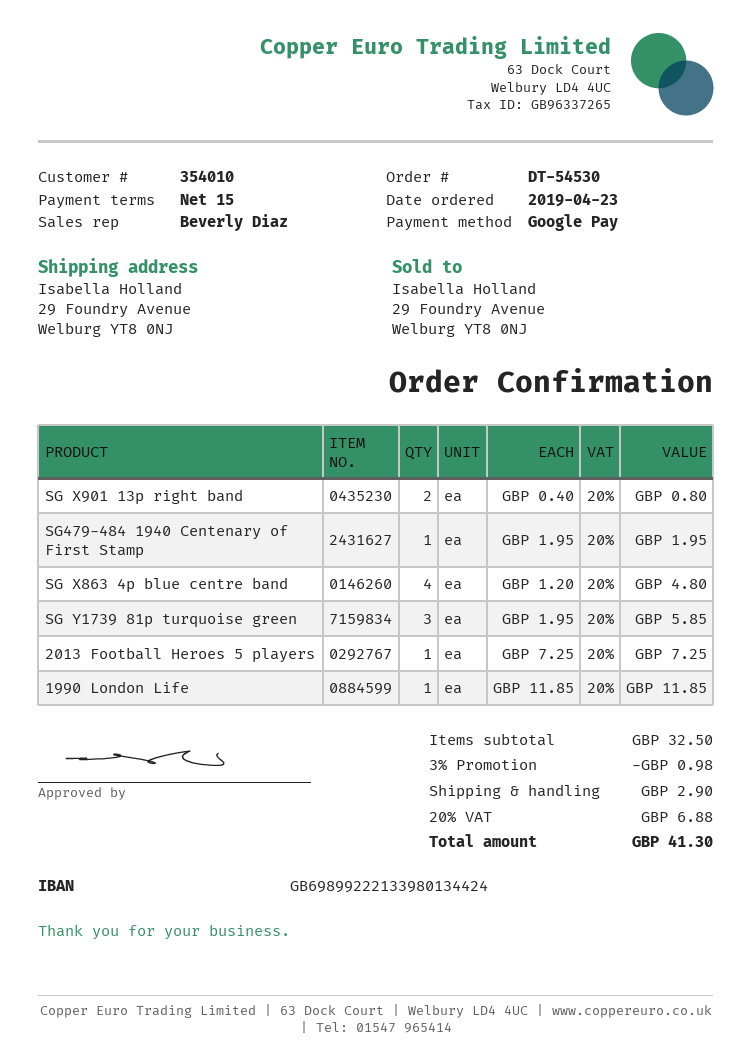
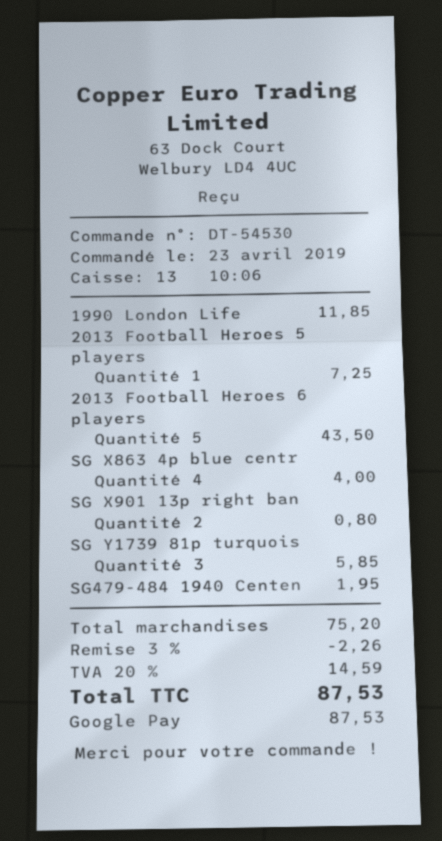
SG X863 4p blue centre band: 4 for 4.80 -> 4 for 4.00
2013 Football Heroes 6 players: none -> 5 for 43.50
subtotal: 32.50 -> 75.20
discount: 3% = 0.98 -> 3% = 2.26
shipping: 2.90 -> none
tax: 20% = 6.88 -> 20% = 14.59
total: 41.30 -> 87.53

